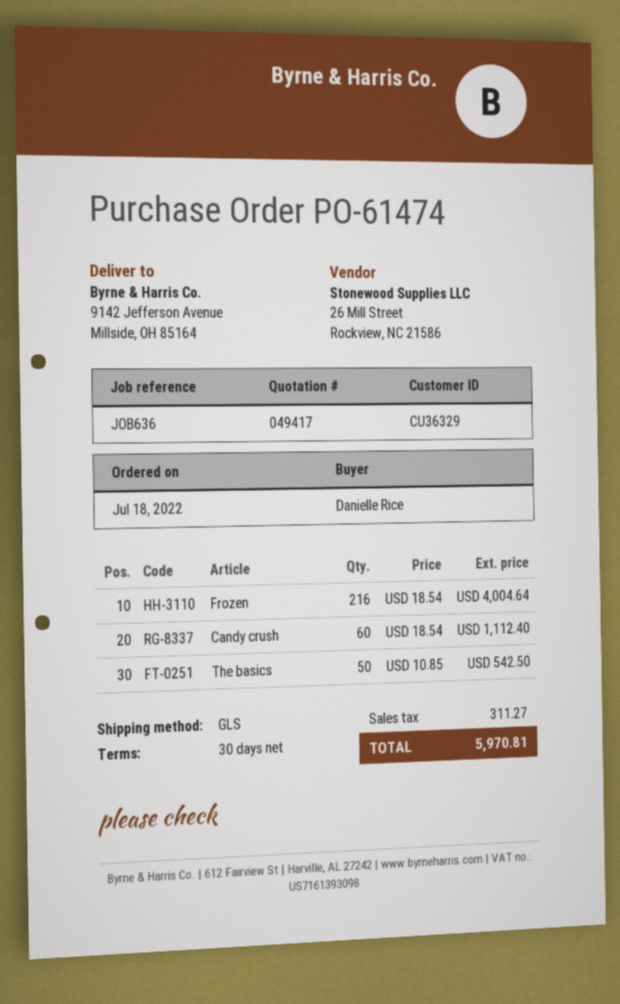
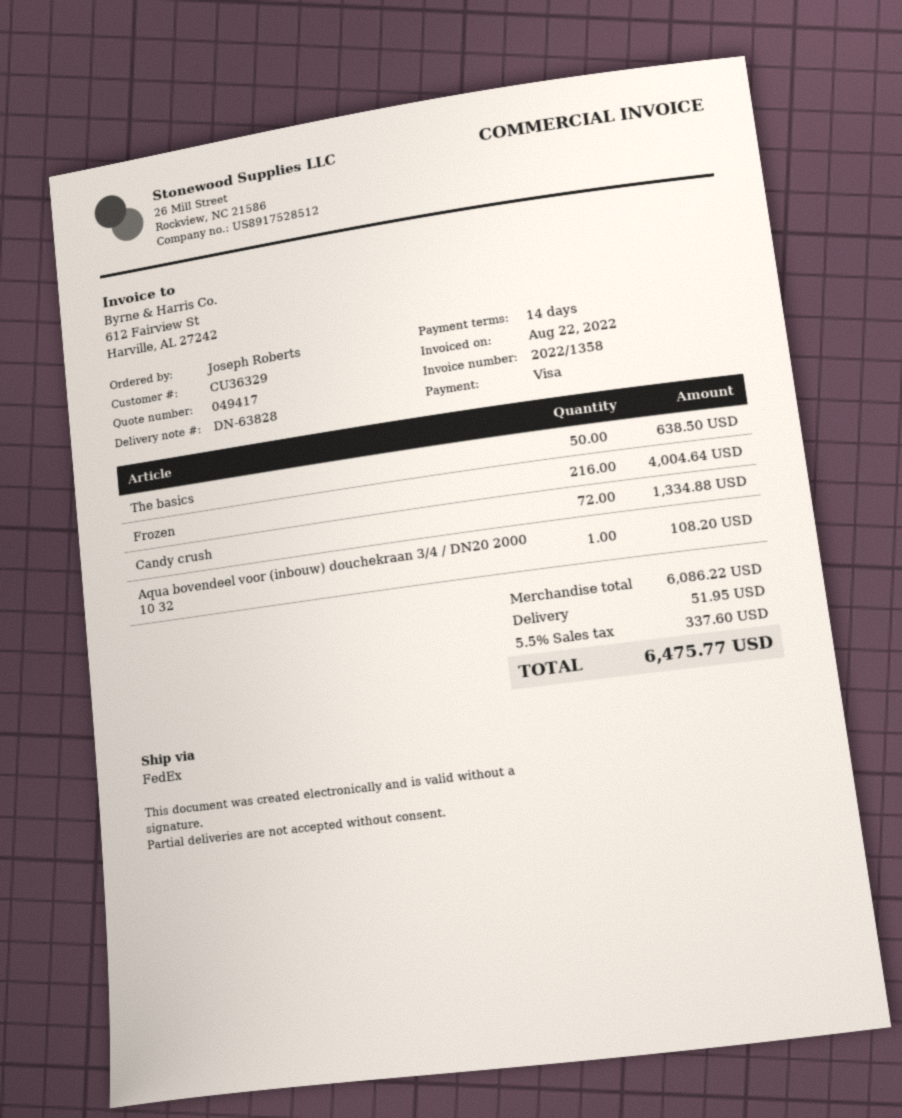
payment terms: 30 days -> 14 days
ordered by: Danielle Rice -> Joseph Roberts
shipping method: GLS -> FedEx
Candy crush: 60 for 1112.40 -> 72 for 1334.88
The basics: 50 for 542.50 -> 50 for 638.50
Aqua bovendeel voor (inbouw) douchekraan 3/4 / DN20 2000 10 32: none -> 1 for 108.20
shipping: none -> 51.95
tax: 311.27 -> 337.60
total: 5970.81 -> 6475.77

